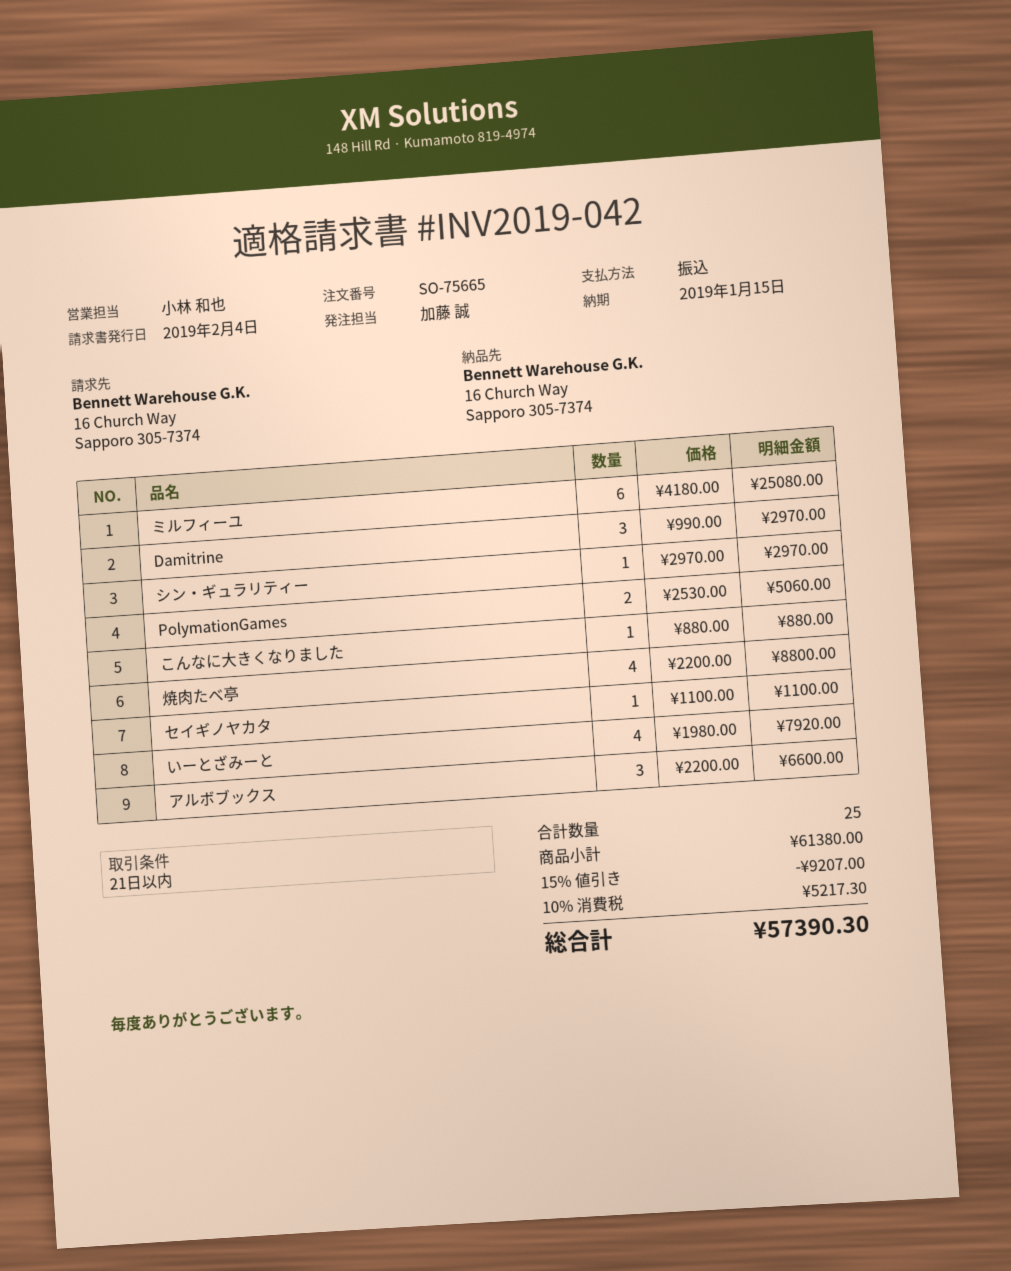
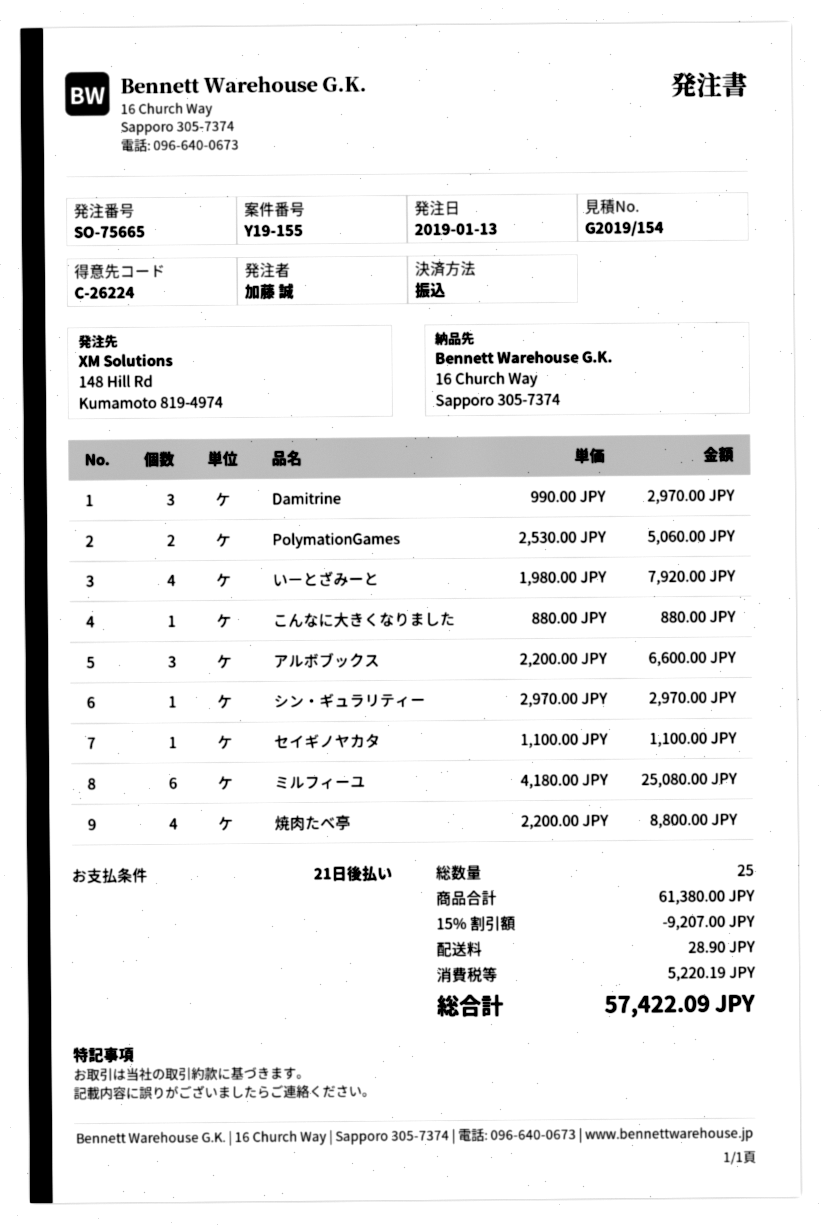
shipping: none -> 28.90
tax: 5217.30 -> 5220.19
total: 57390.30 -> 57422.09

